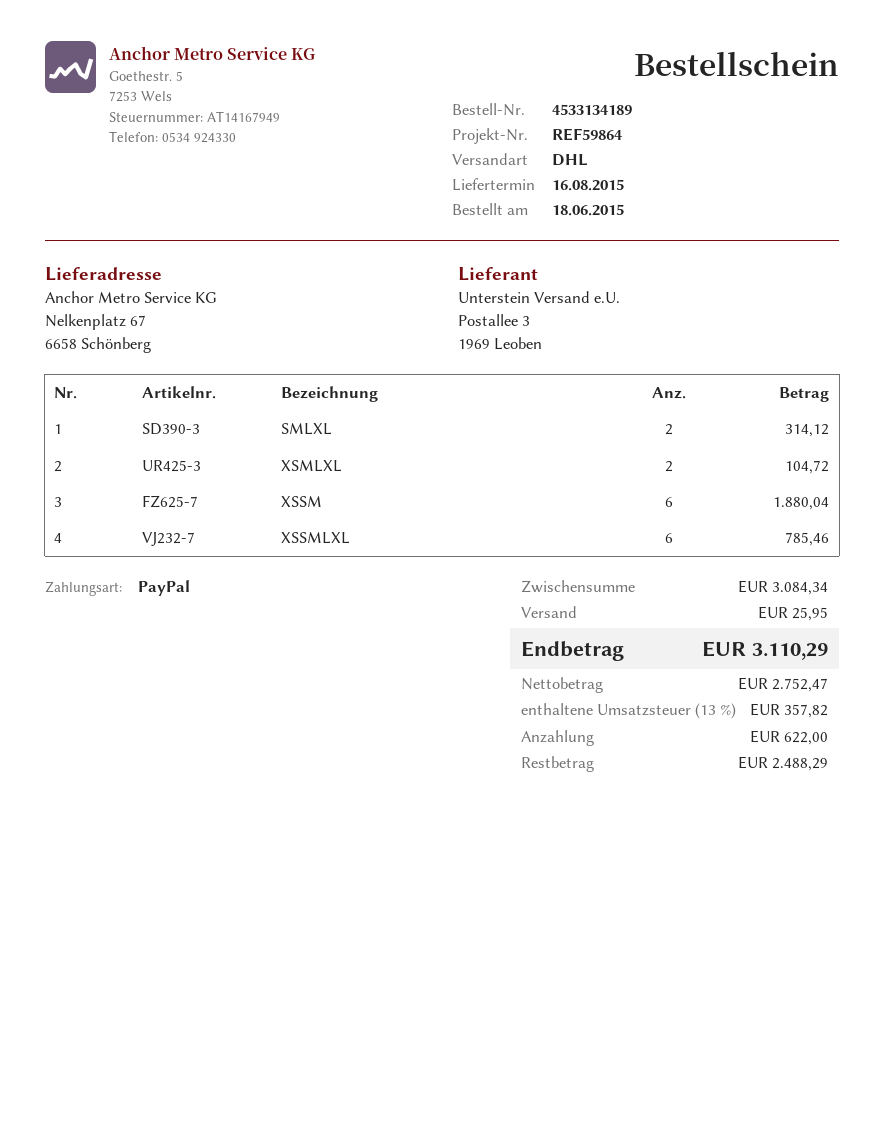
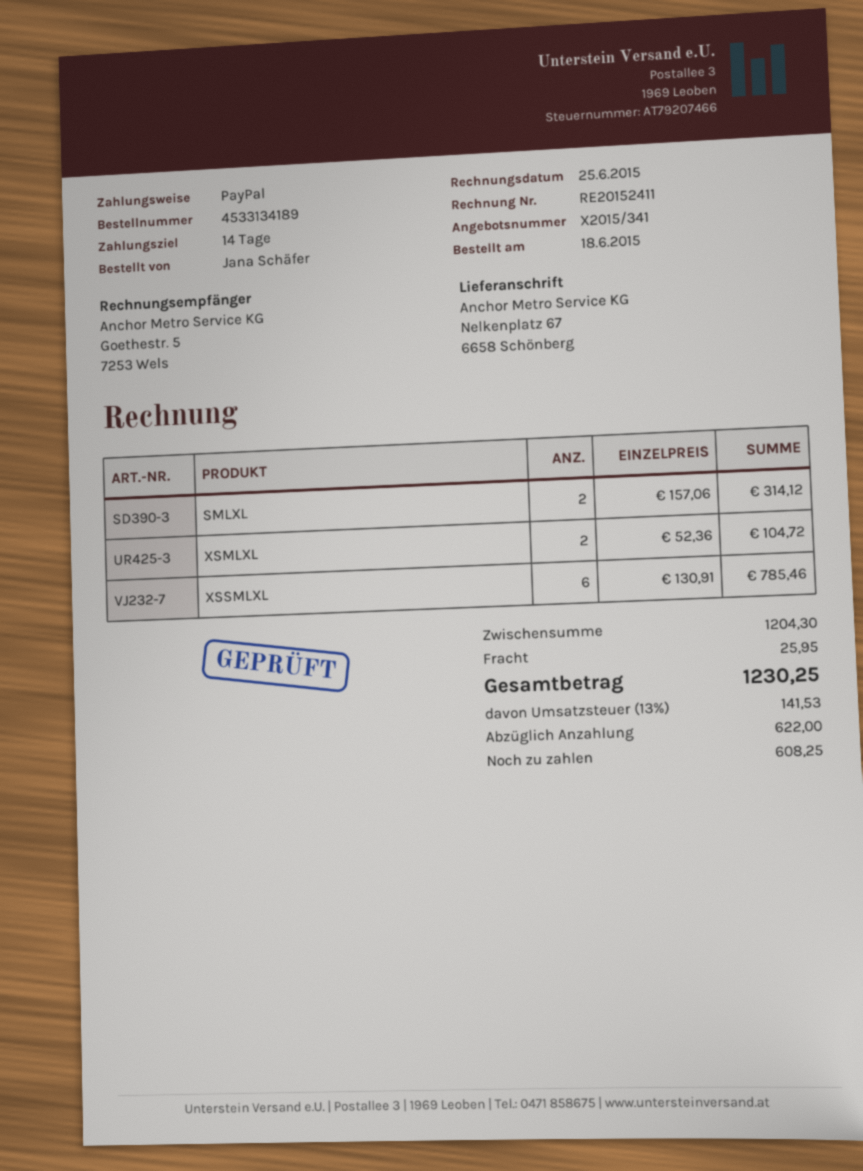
XSSM: 6 for 1880.04 -> none
subtotal: 3084.34 -> 1204.30
tax: 13% = 357.82 -> 13% = 141.53
total: 3110.29 -> 1230.25
balance: 2488.29 -> 608.25

